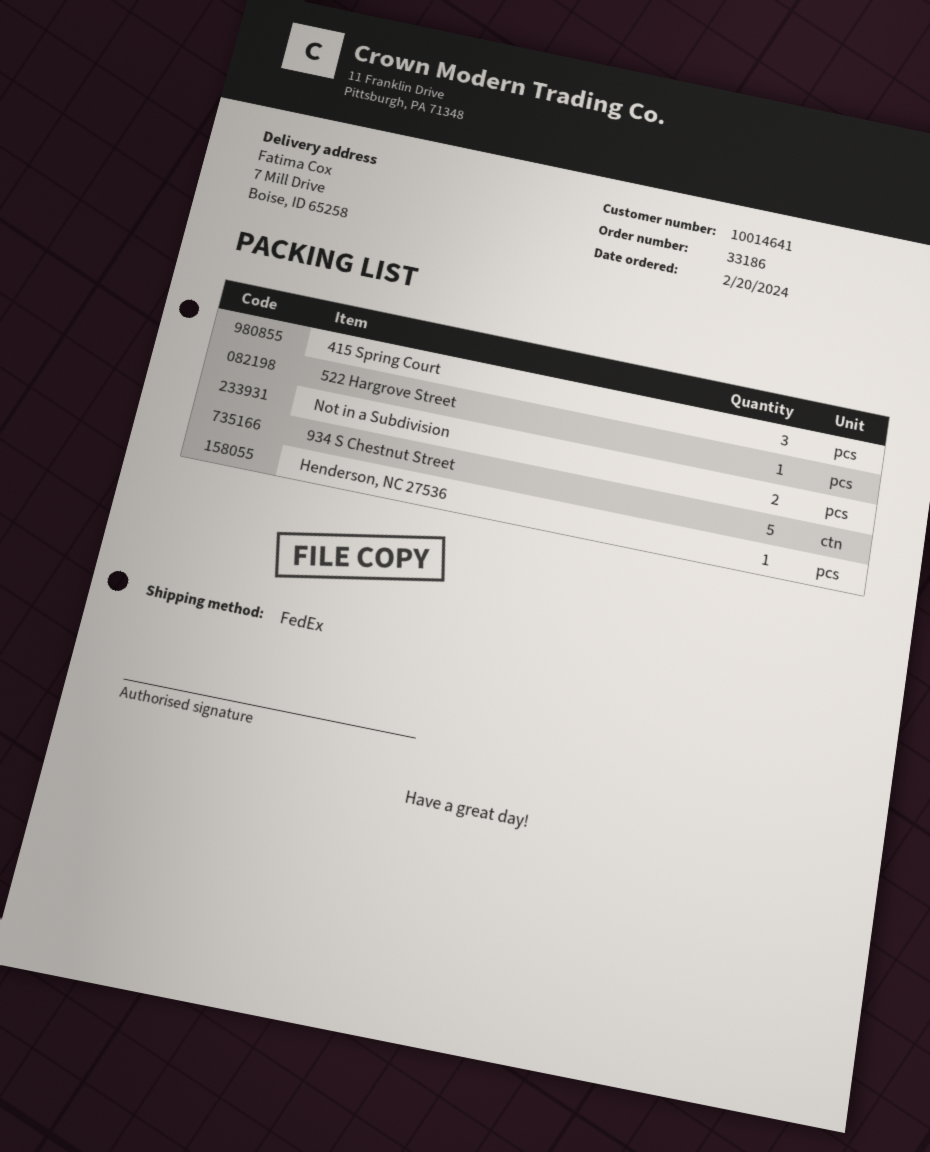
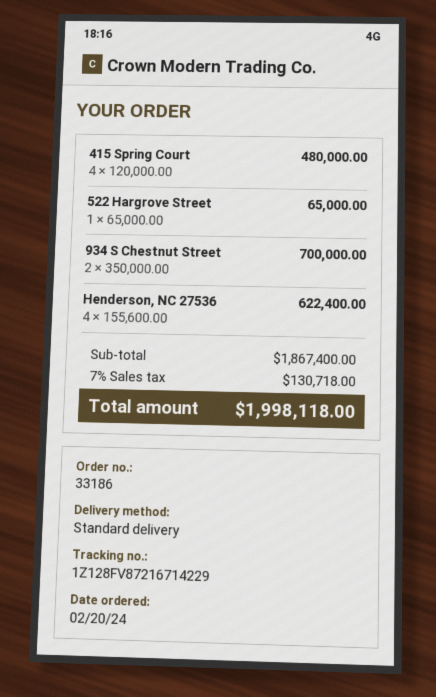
shipping method: FedEx -> standard
415 Spring Court: 3 -> 4
Not in a Subdivision: 2 -> none
934 S Chestnut Street: 5 -> 2
Henderson, NC 27536: 1 -> 4

